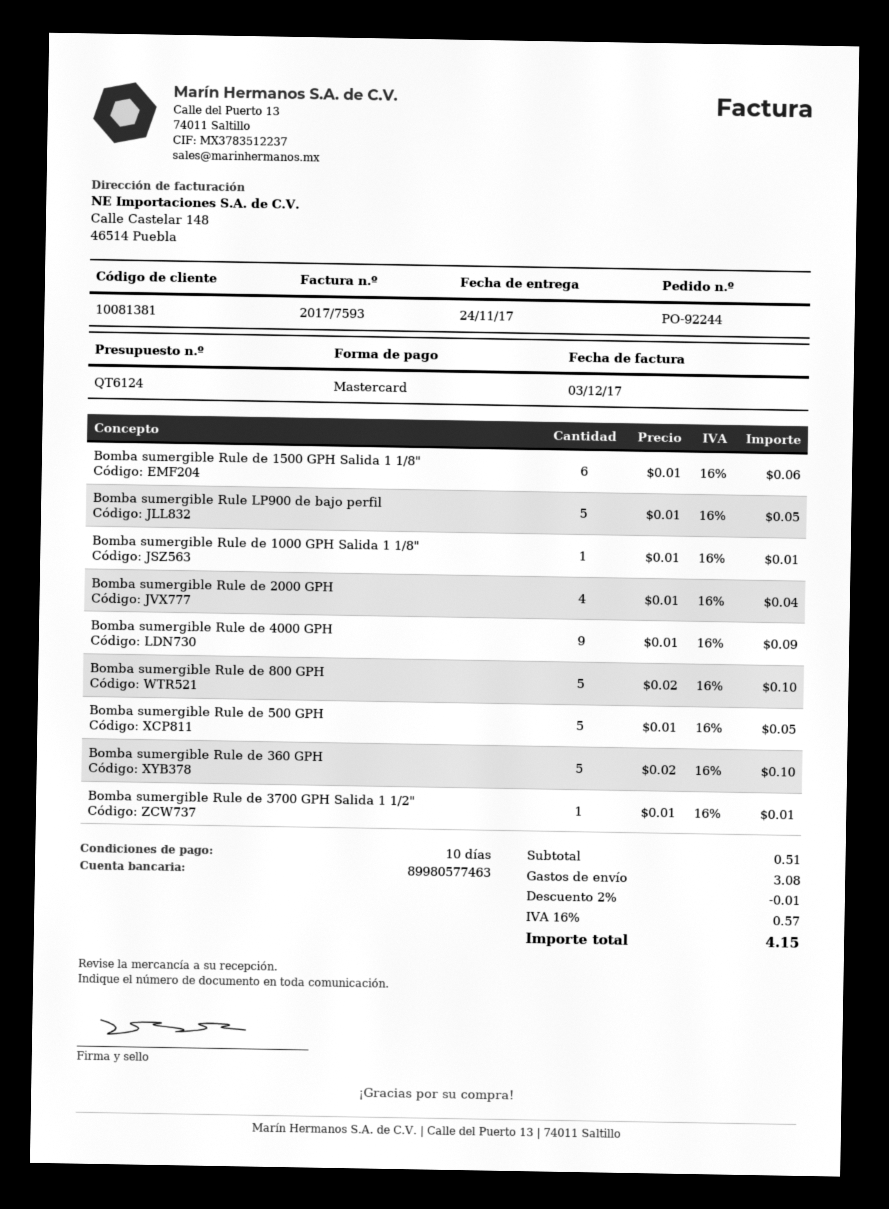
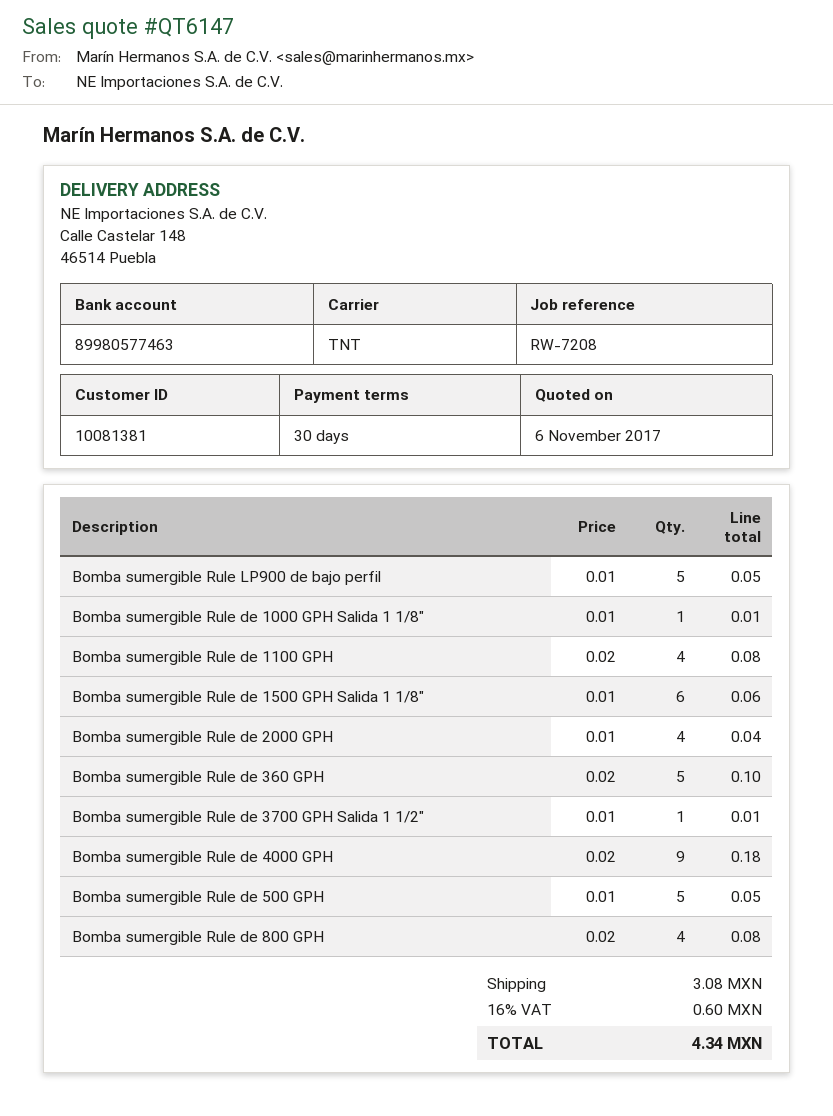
quote number: QT6124 -> QT6147
payment terms: 10 days -> 30 days
Bomba sumergible Rule de 4000 GPH: 9 x 0.01 = 0.09 -> 9 x 0.02 = 0.18
Bomba sumergible Rule de 800 GPH: 5 x 0.02 = 0.10 -> 4 x 0.02 = 0.08
Bomba sumergible Rule de 1100 GPH: none -> 4 x 0.02 = 0.08
discount: 2% = 0.01 -> none
tax: 16% = 0.57 -> 16% = 0.60
total: 4.15 -> 4.34

